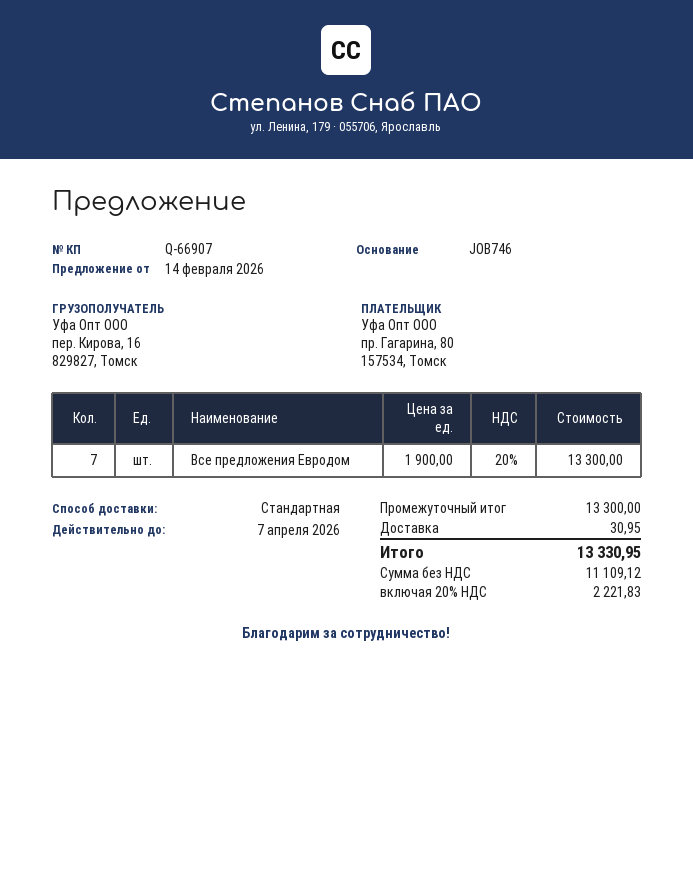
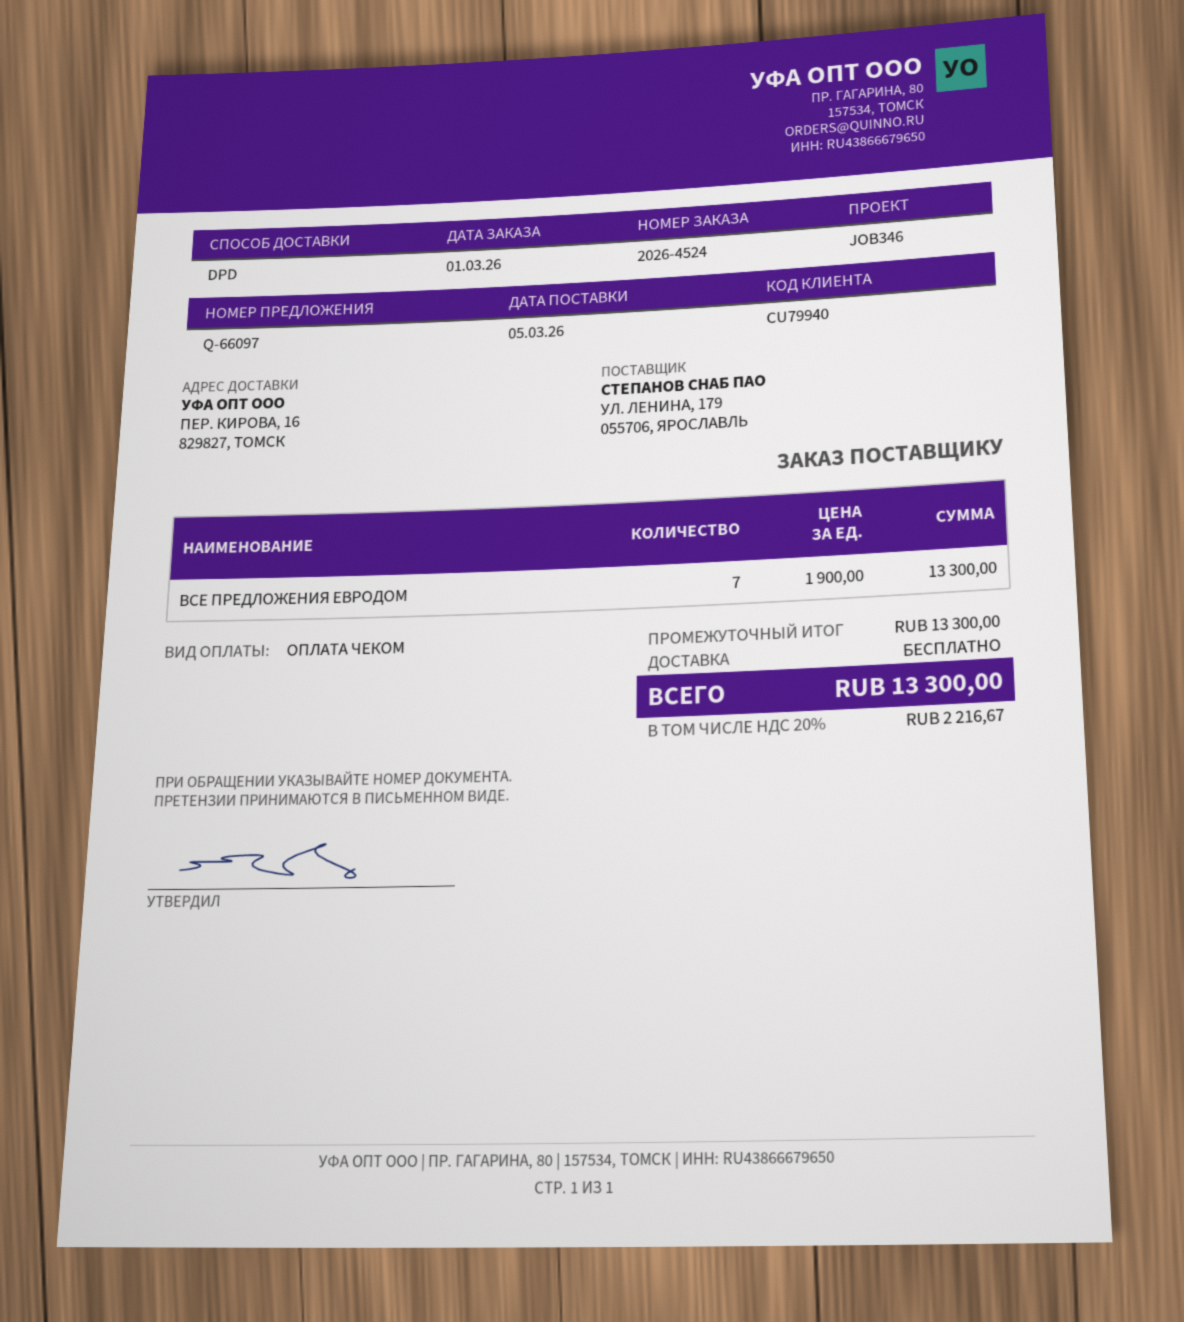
quote number: Q-66907 -> Q-66097
reference: JOB746 -> JOB346
shipping method: standard -> DPD
shipping: 30.95 -> 0.00
tax: 20% = 2221.83 -> 20% = 2216.67
total: 13330.95 -> 13300.00

